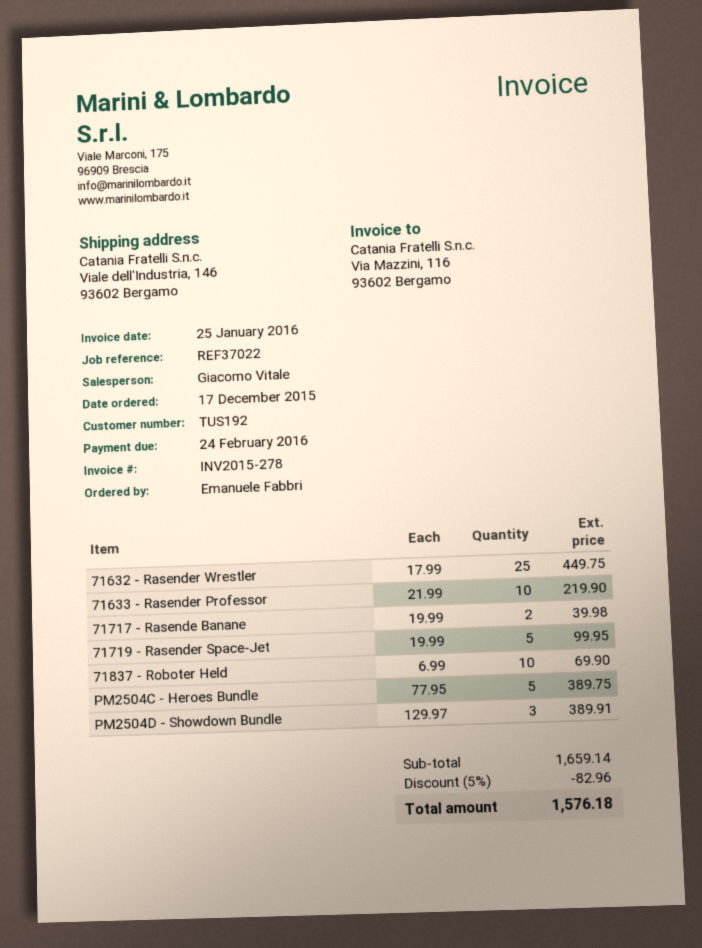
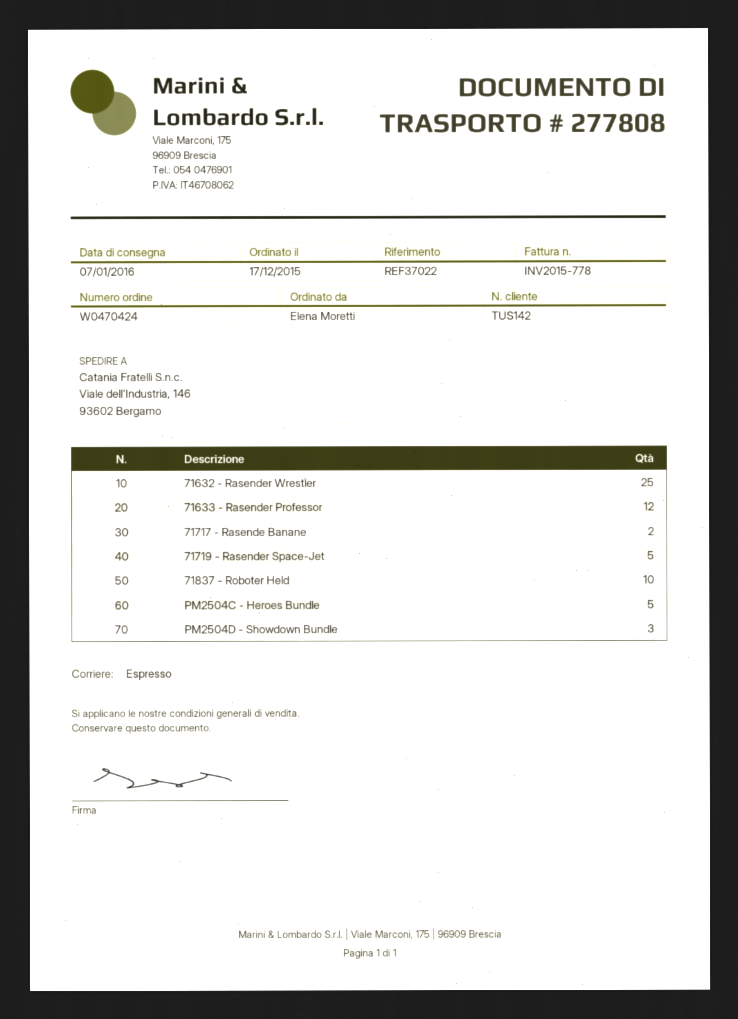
invoice number: INV2015-278 -> INV2015-778
customer number: TUS192 -> TUS142
ordered by: Emanuele Fabbri -> Elena Moretti
71633 - Rasender Professor: 10 -> 12

